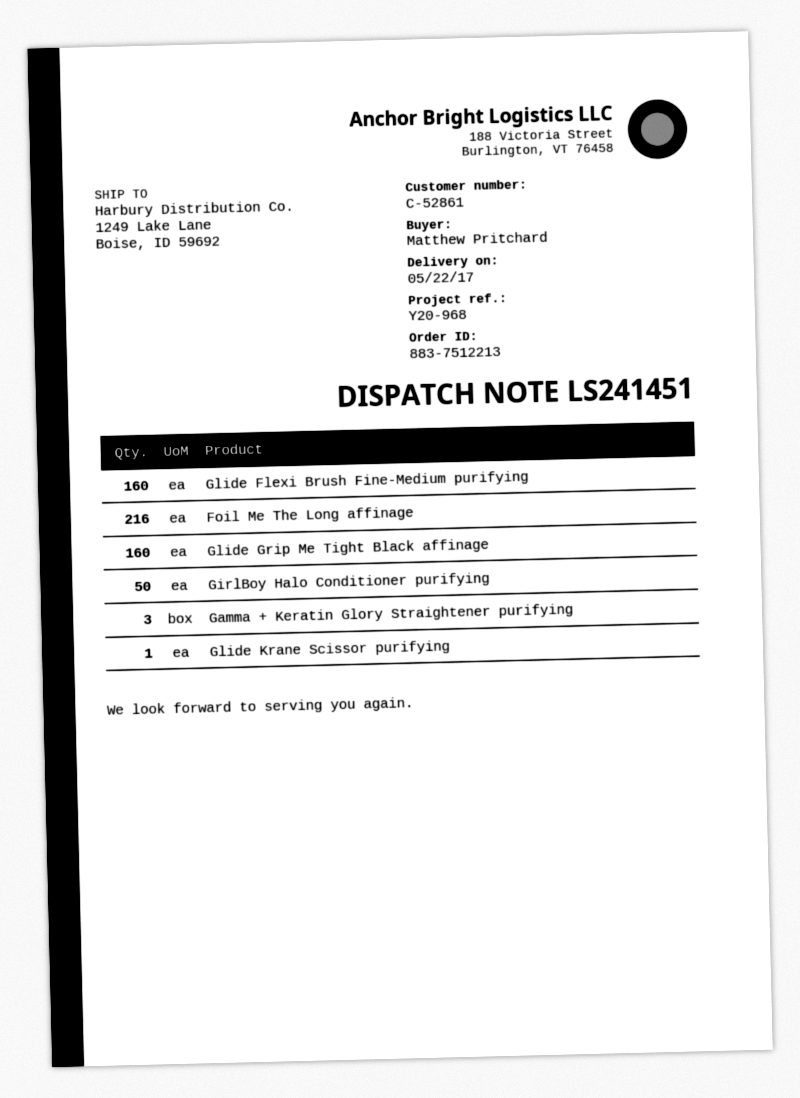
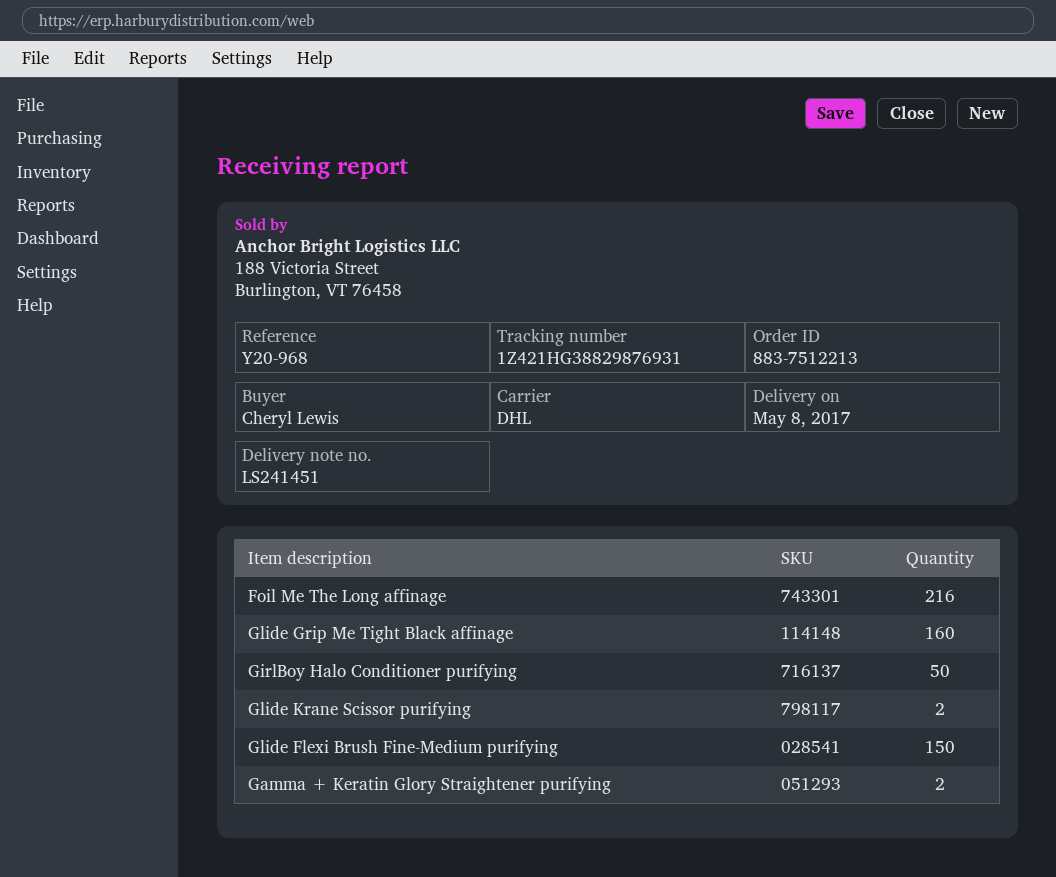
delivery date: 2017-05-22 -> 2017-05-08
ordered by: Matthew Pritchard -> Cheryl Lewis
Glide Flexi Brush Fine-Medium purifying: 160 -> 150
Gamma + Keratin Glory Straightener purifying: 3 -> 2
Glide Krane Scissor purifying: 1 -> 2

